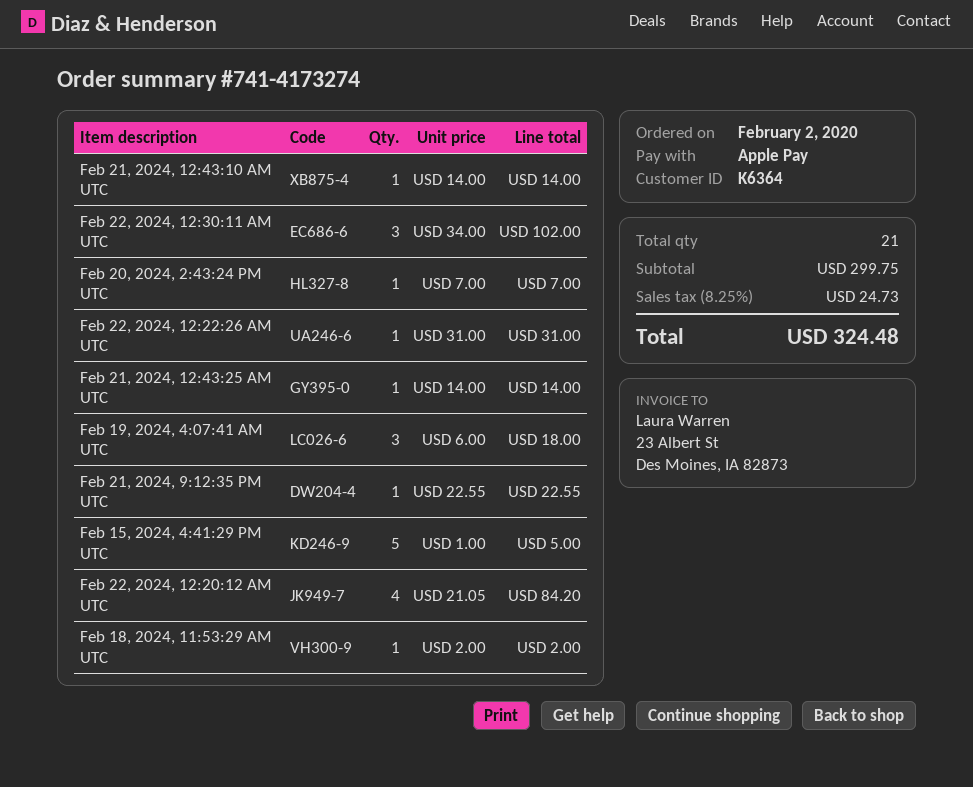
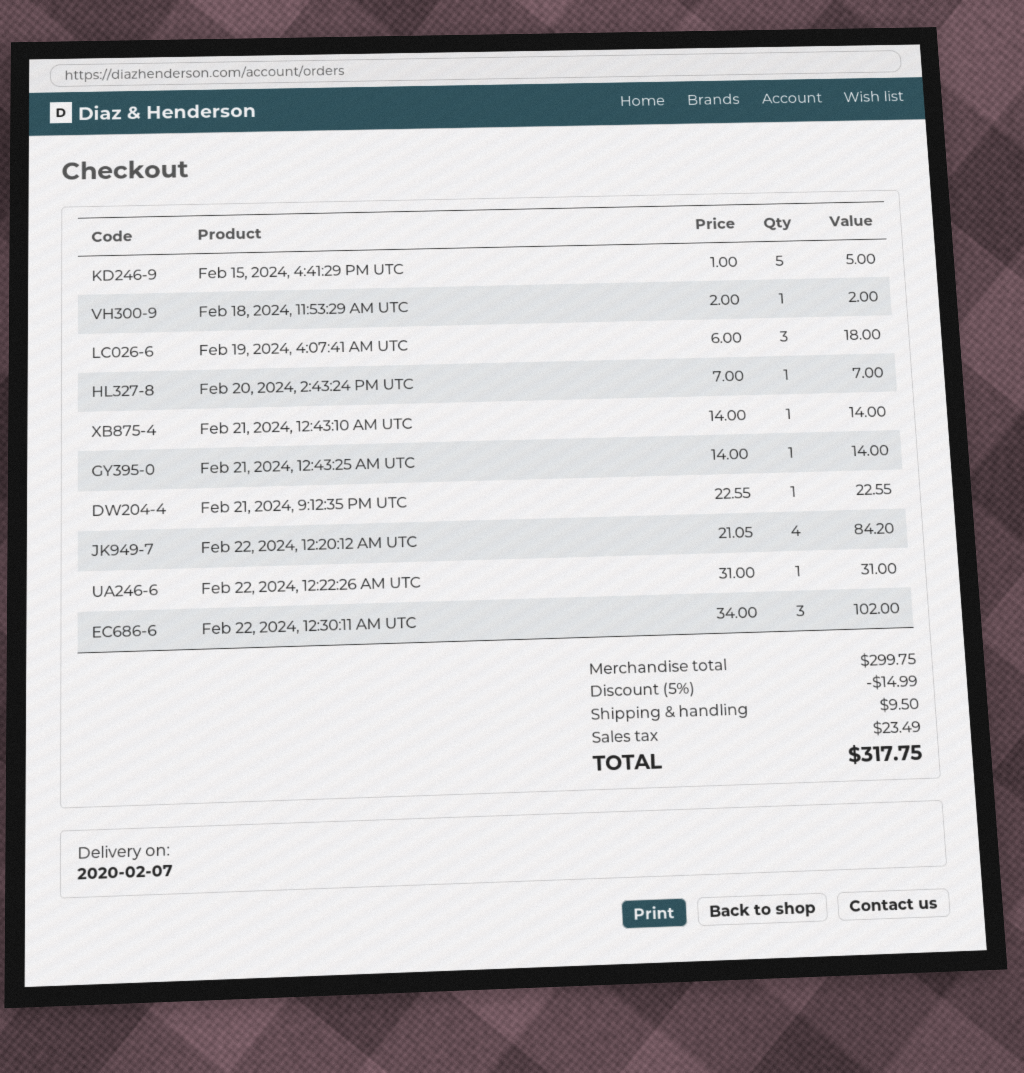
discount: none -> 5% = 14.99
shipping: none -> 9.50
tax: 24.73 -> 23.49
total: 324.48 -> 317.75

